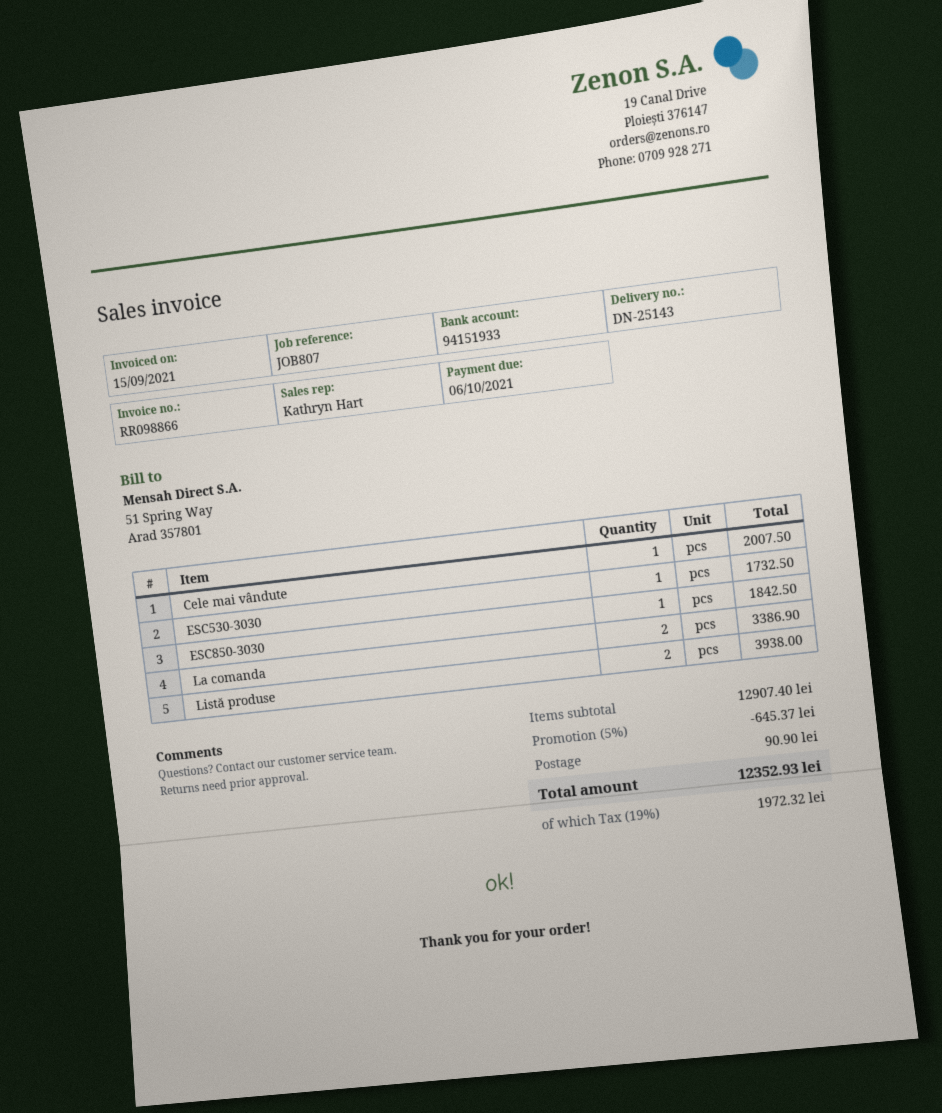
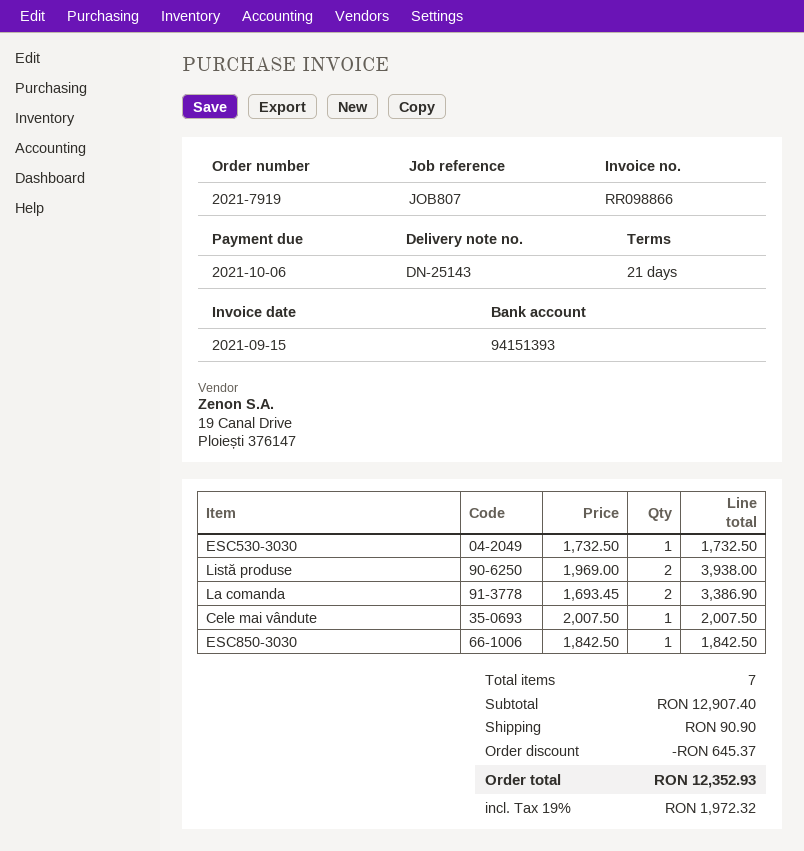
bank account: 94151933 -> 94151393

